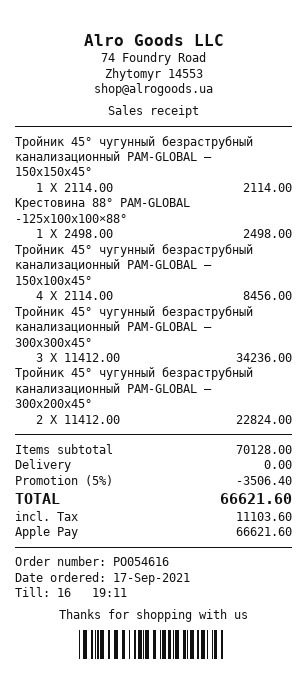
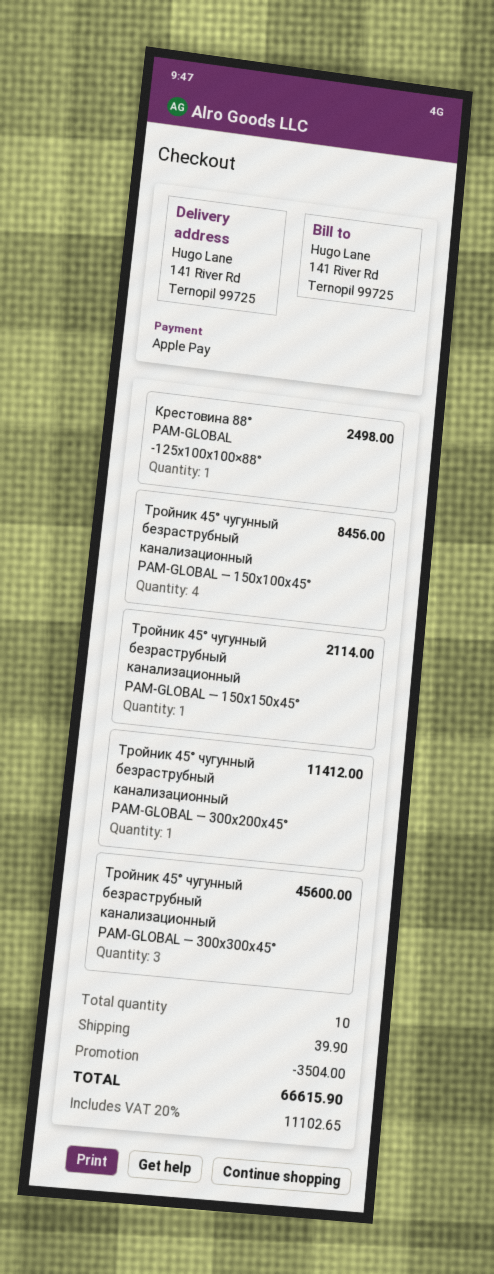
Тройник 45° чугунный безраструбный канализационный PAM-GLOBAL — 300х300х45°: 3 for 34236.00 -> 3 for 45600.00
Тройник 45° чугунный безраструбный канализационный PAM-GLOBAL — 300х200х45°: 2 for 22824.00 -> 1 for 11412.00
discount: 3506.40 -> 3504.00
shipping: 0.00 -> 39.90
tax: 11103.60 -> 11102.65
total: 66621.60 -> 66615.90

